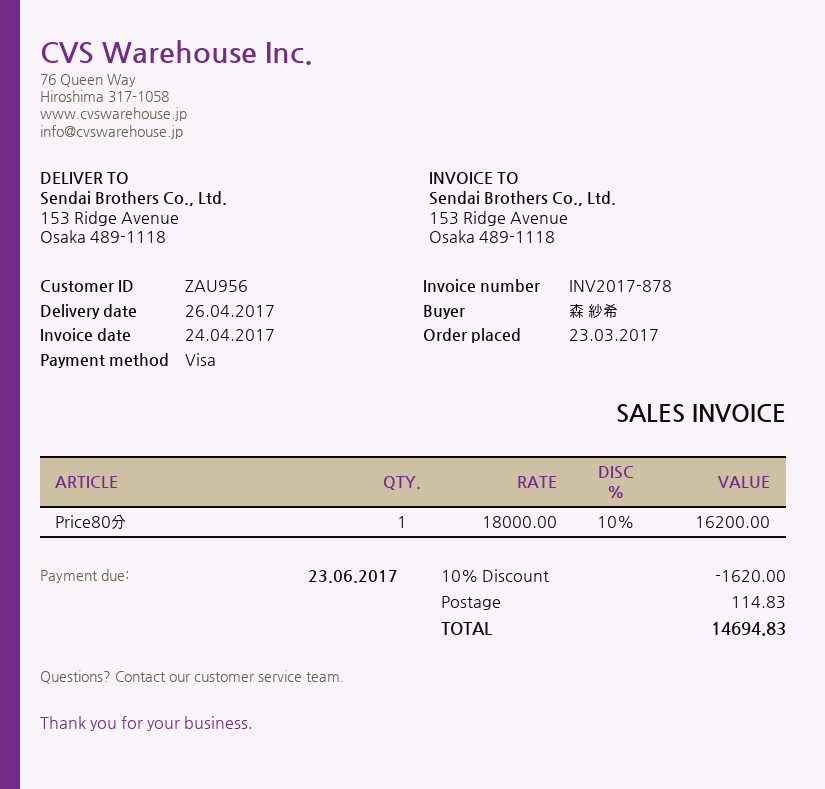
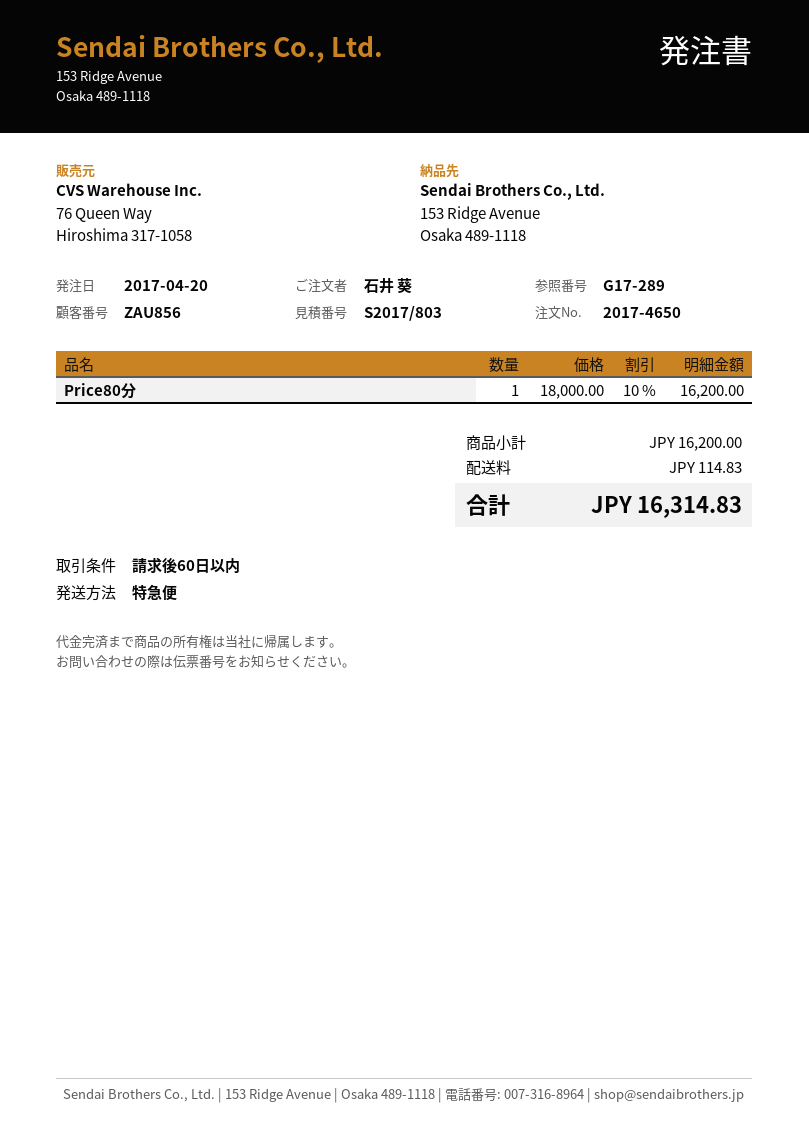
order date: 2017-03-23 -> 2017-04-20
customer number: ZAU956 -> ZAU856
ordered by: 森 紗希 -> 石井 葵
discount: 10% = 1620.00 -> none
total: 14694.83 -> 16314.83

